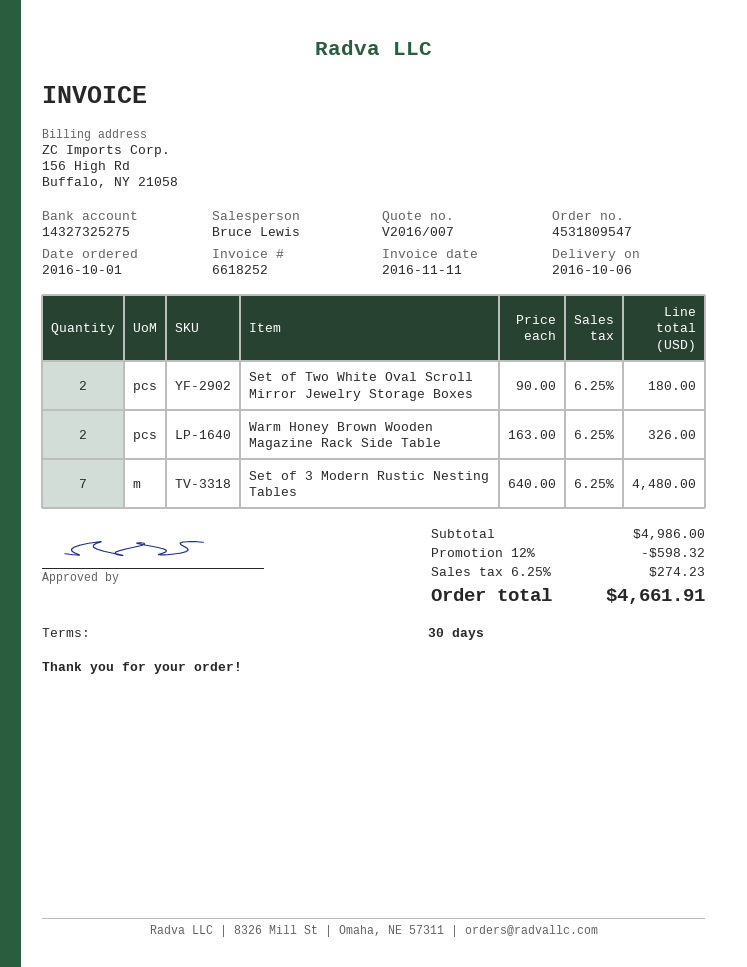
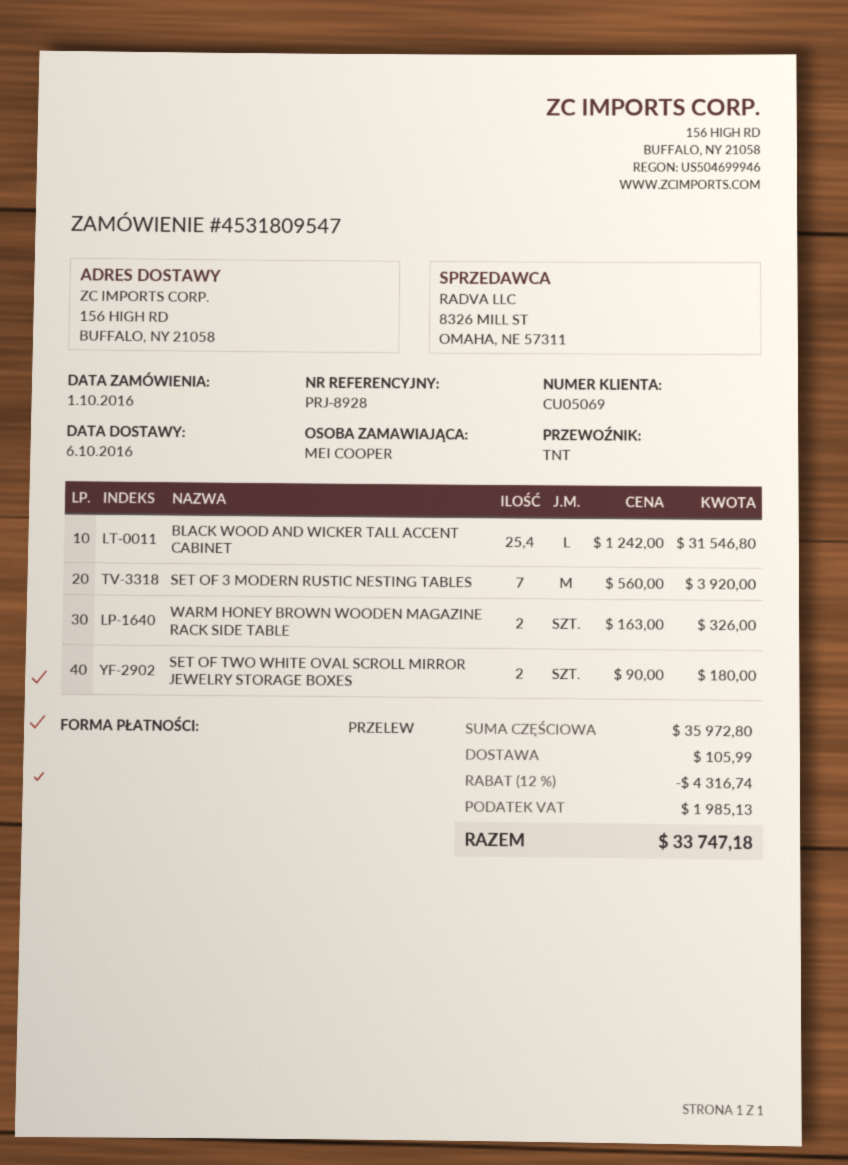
Set of 3 Modern Rustic Nesting Tables: 7 x 640.00 = 4480.00 -> 7 x 560.00 = 3920.00
BLACK WOOD AND WICKER TALL ACCENT CABINET: none -> 25.4 x 1242.00 = 31546.80
subtotal: 4986.00 -> 35972.80
discount: 12% = 598.32 -> 12% = 4316.74
shipping: none -> 105.99
tax: 274.23 -> 1985.13
total: 4661.91 -> 33747.18

